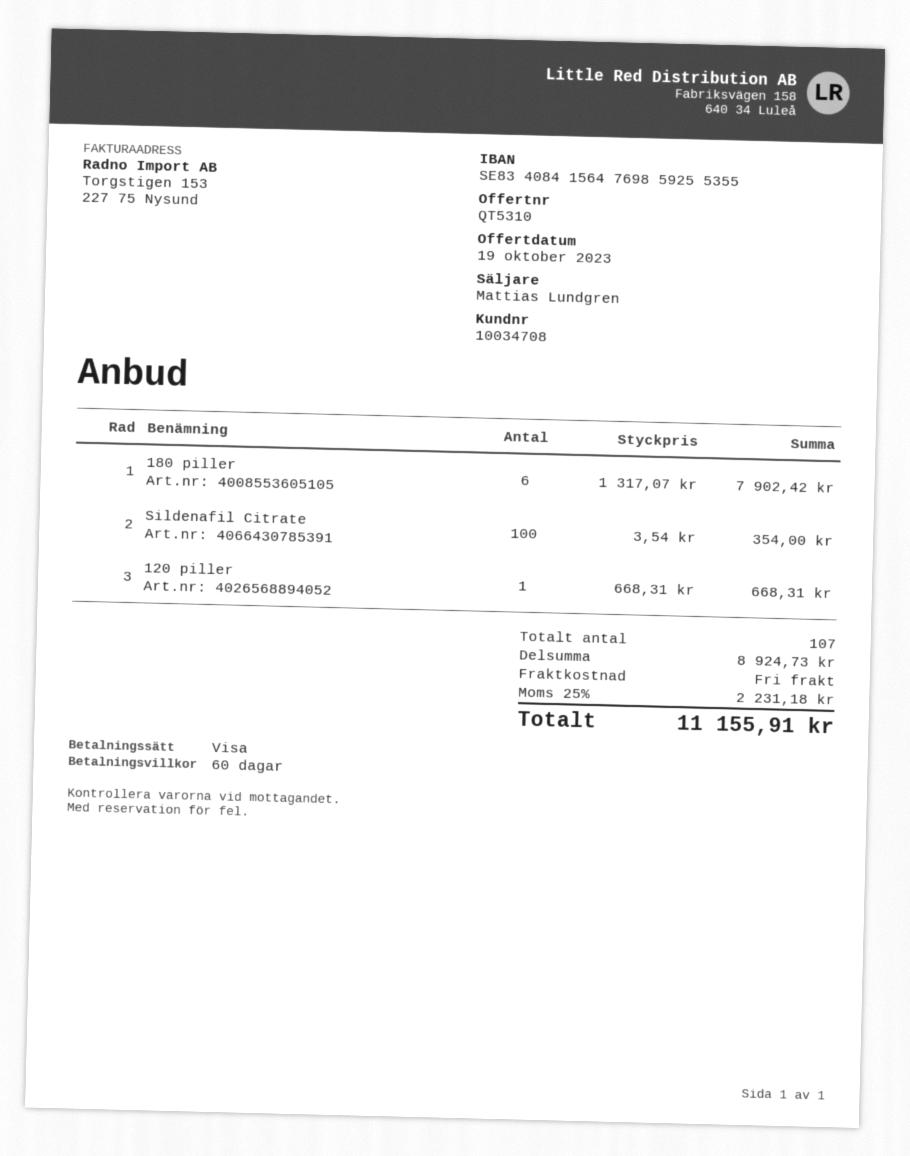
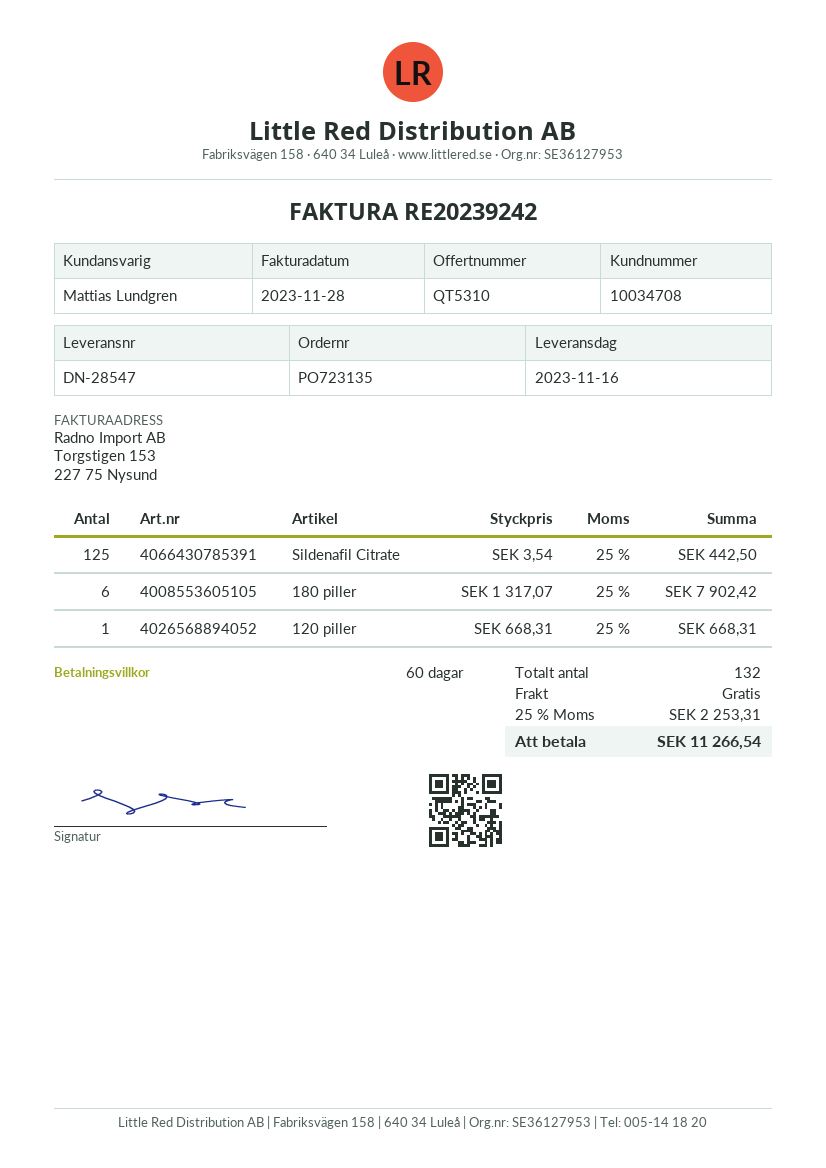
Sildenafil Citrate: 100 x 3.54 = 354.00 -> 125 x 3.54 = 442.50
total quantity: 107 -> 132
tax: 25% = 2231.18 -> 25% = 2253.31
total: 11155.91 -> 11266.54

